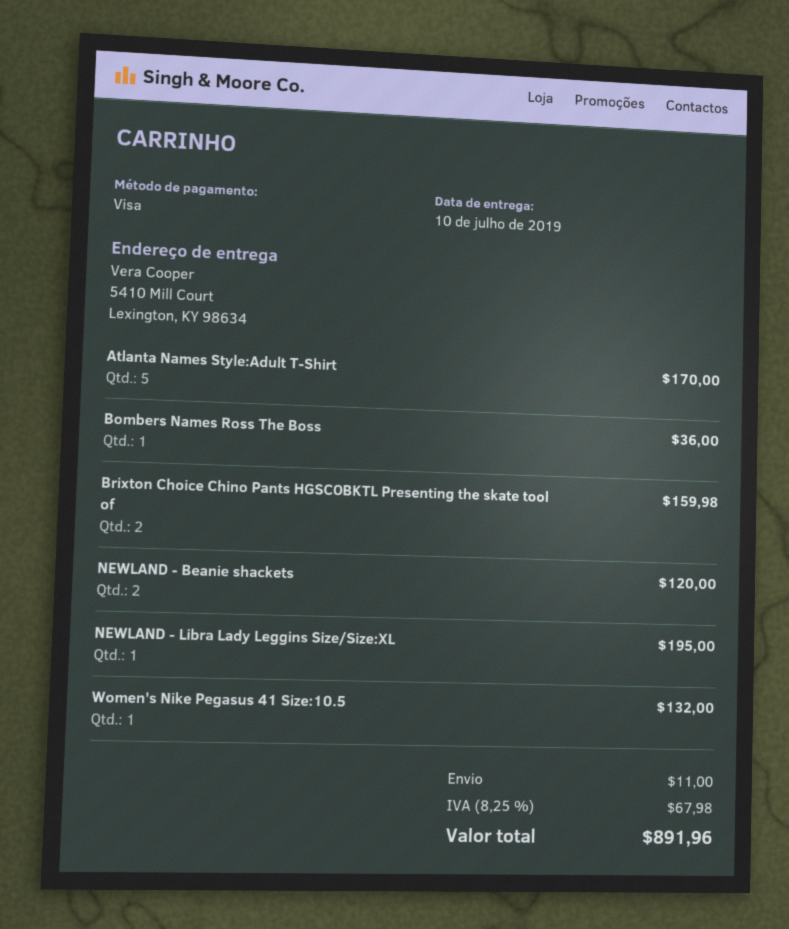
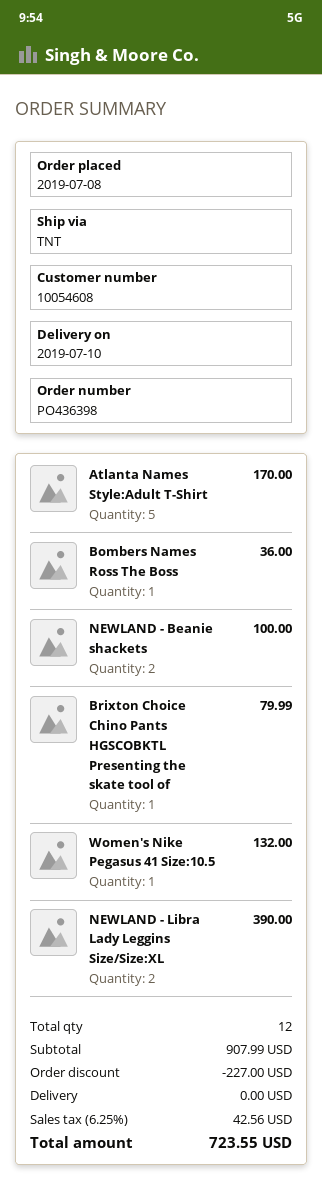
Brixton Choice Chino Pants HGSCOBKTL Presenting the skate tool of: 2 for 159.98 -> 1 for 79.99
NEWLAND - Beanie shackets: 2 for 120.00 -> 2 for 100.00
NEWLAND - Libra Lady Leggins Size/Size:XL: 1 for 195.00 -> 2 for 390.00
discount: none -> 227.00
shipping: 11.00 -> 0.00
tax: 8.25% = 67.98 -> 6.25% = 42.56
total: 891.96 -> 723.55

